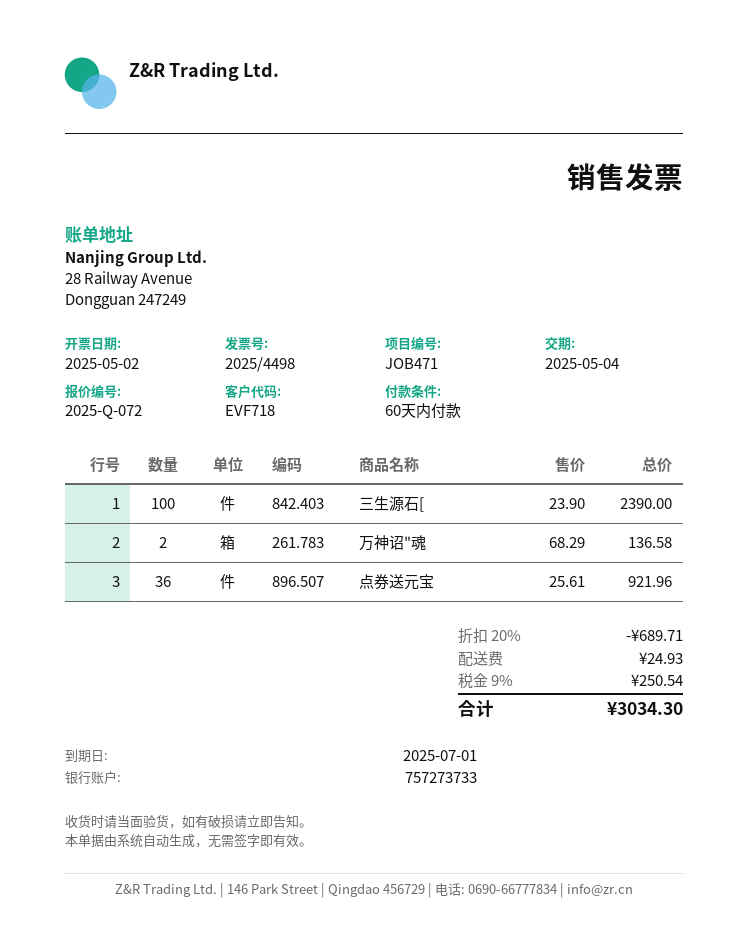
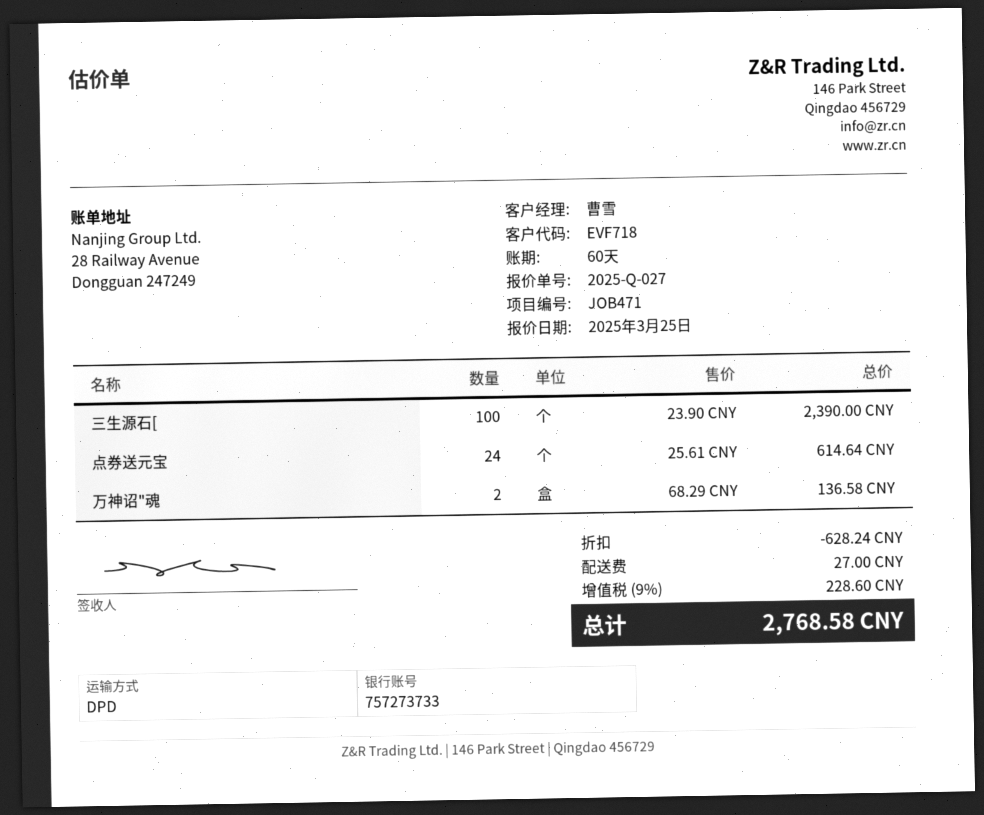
quote number: 2025-Q-072 -> 2025-Q-027
点券送元宝: 36 x 25.61 = 921.96 -> 24 x 25.61 = 614.64
discount: 689.71 -> 628.24
shipping: 24.93 -> 27.00
tax: 9% = 250.54 -> 9% = 228.60
total: 3034.30 -> 2768.58

